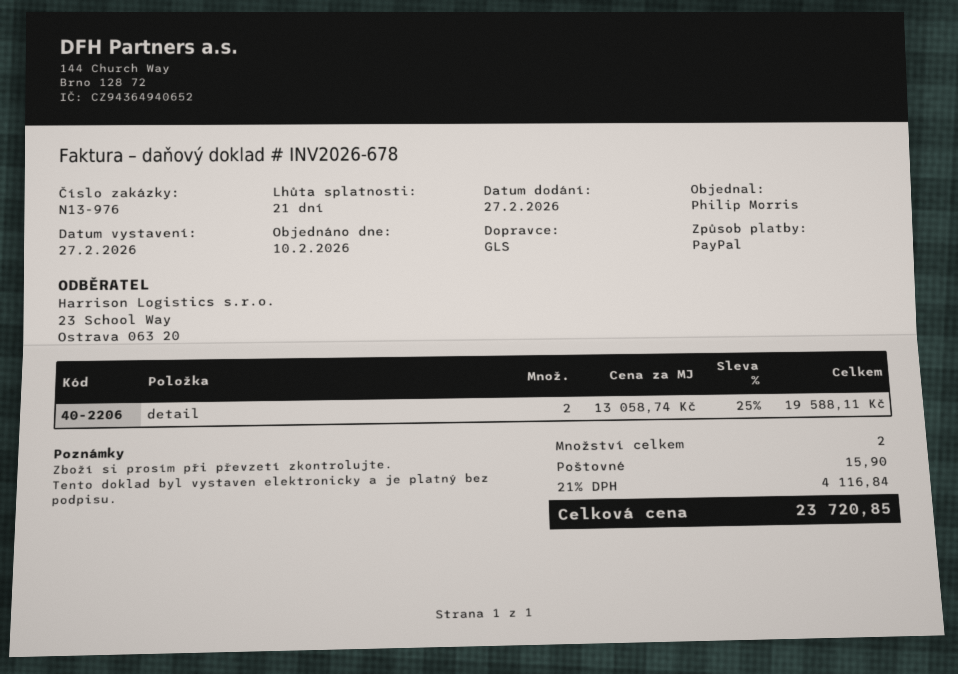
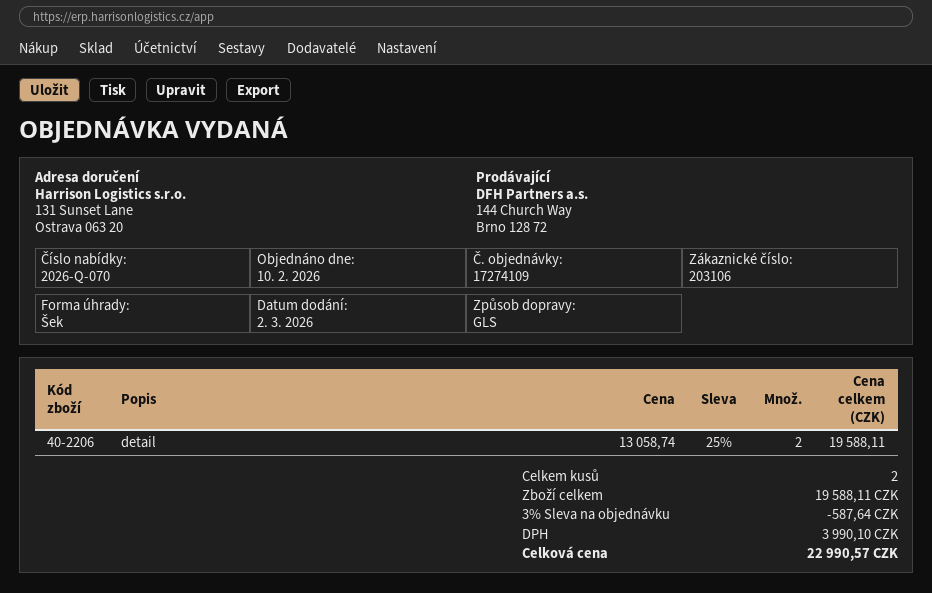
delivery date: 2026-02-27 -> 2026-03-02
payment method: PayPal -> cheque
discount: none -> 3% = 587.64
shipping: 15.90 -> none
tax: 4116.84 -> 3990.10
total: 23720.85 -> 22990.57

